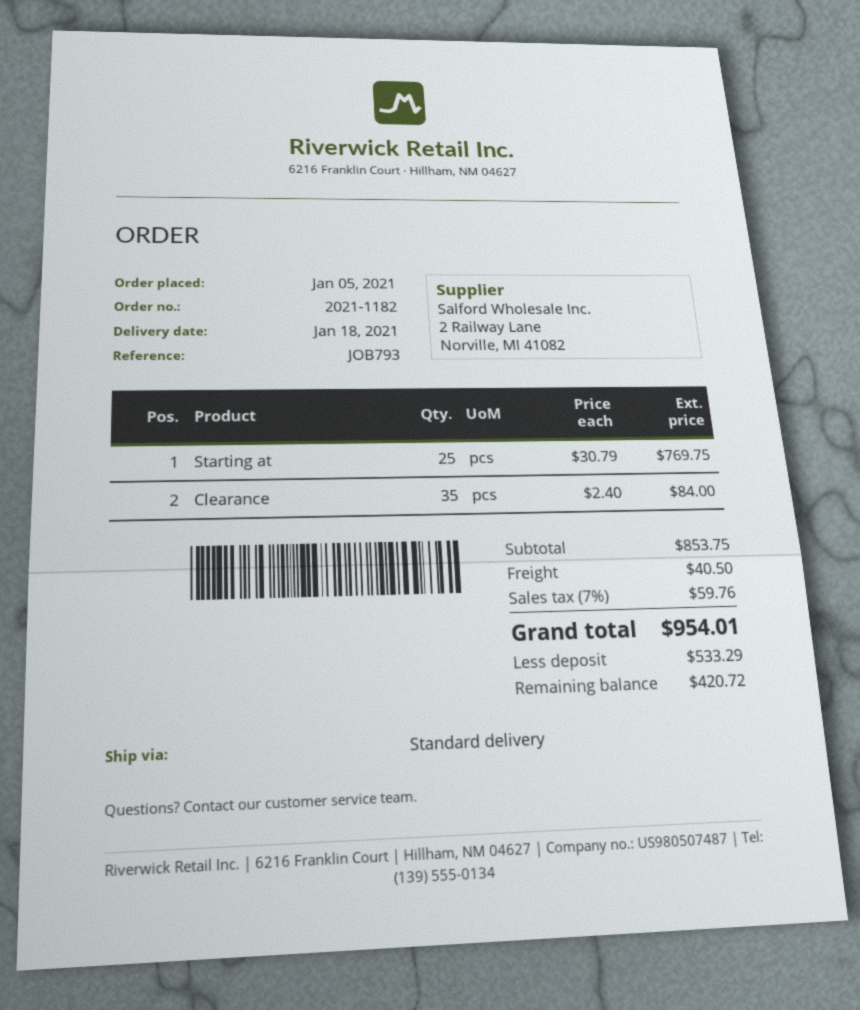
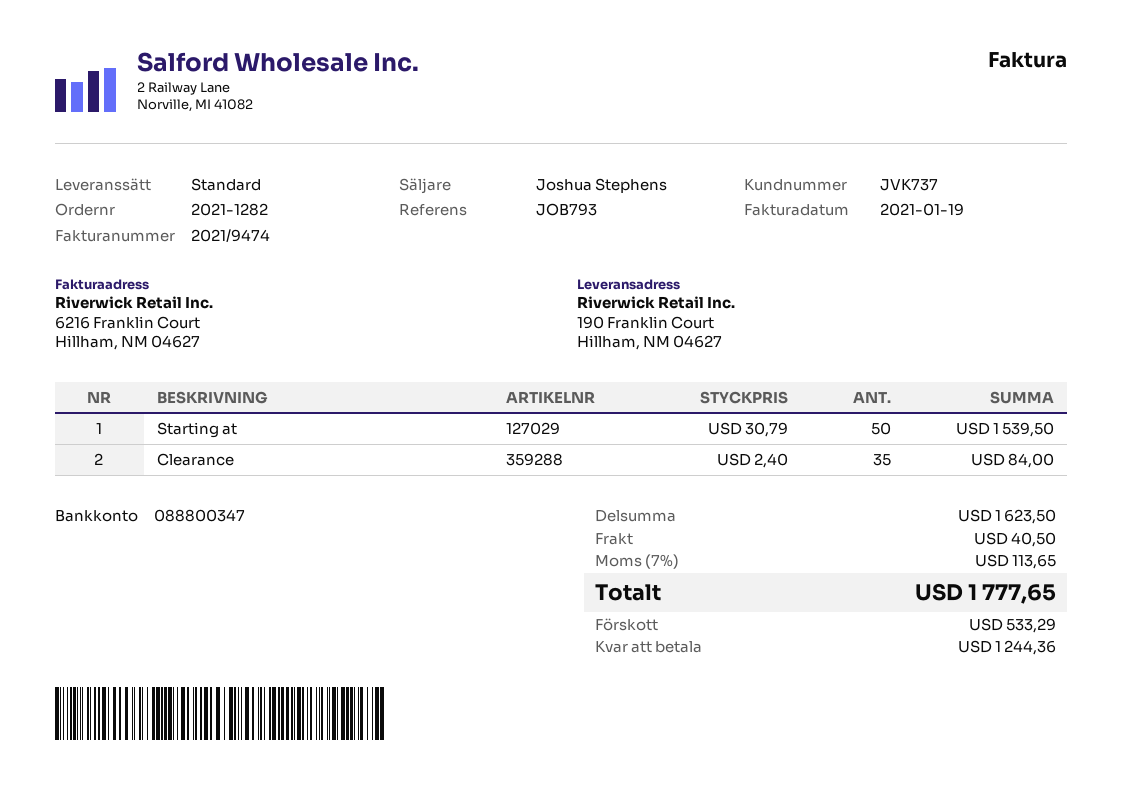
order number: 2021-1182 -> 2021-1282
Starting at: 25 x 30.79 = 769.75 -> 50 x 30.79 = 1539.50
subtotal: 853.75 -> 1623.50
tax: 7% = 59.76 -> 7% = 113.65
total: 954.01 -> 1777.65
balance: 420.72 -> 1244.36

